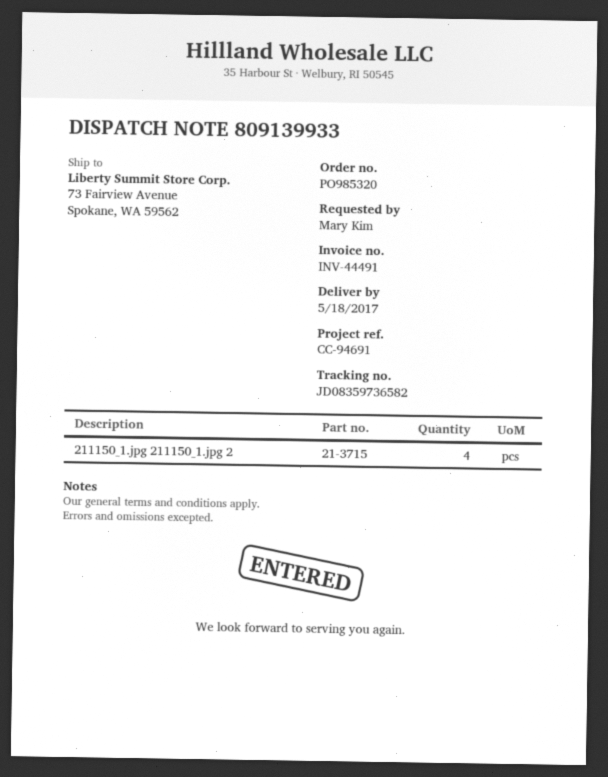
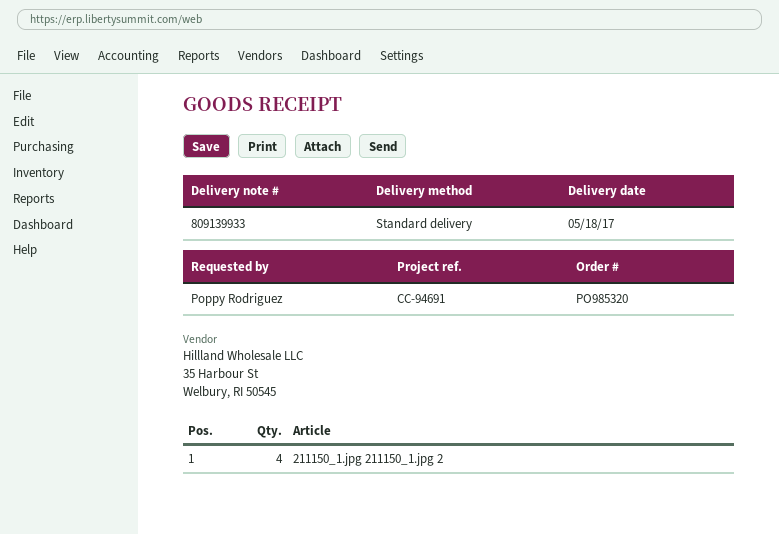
ordered by: Mary Kim -> Poppy Rodriguez

